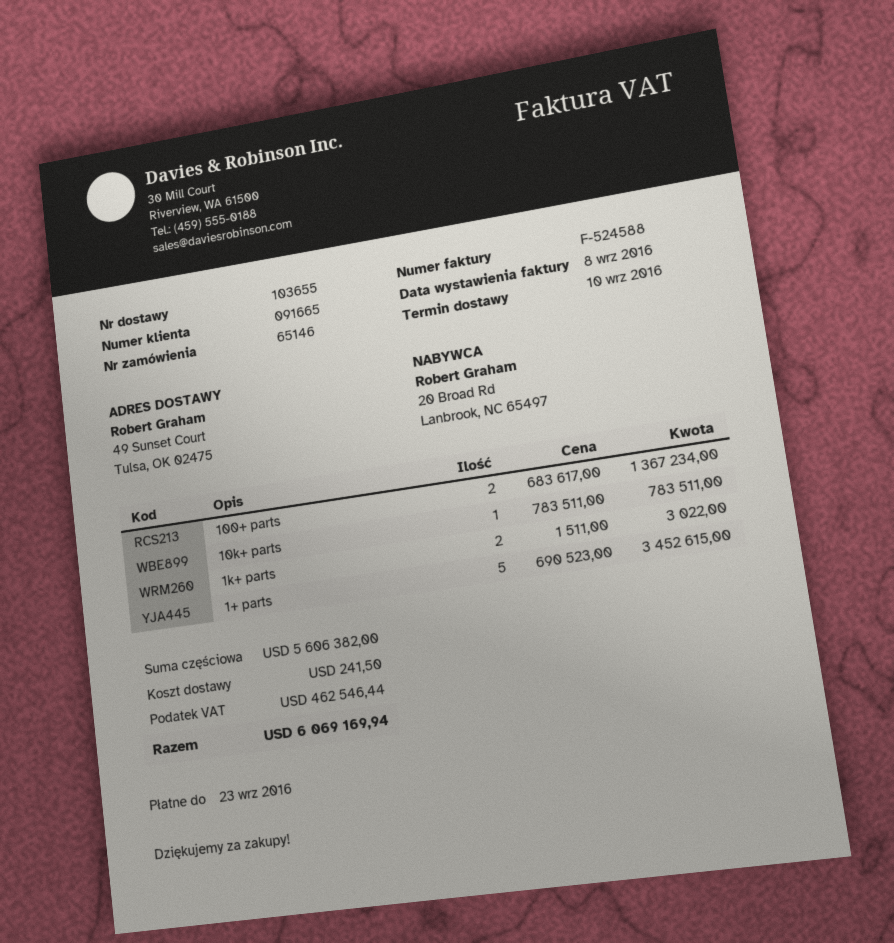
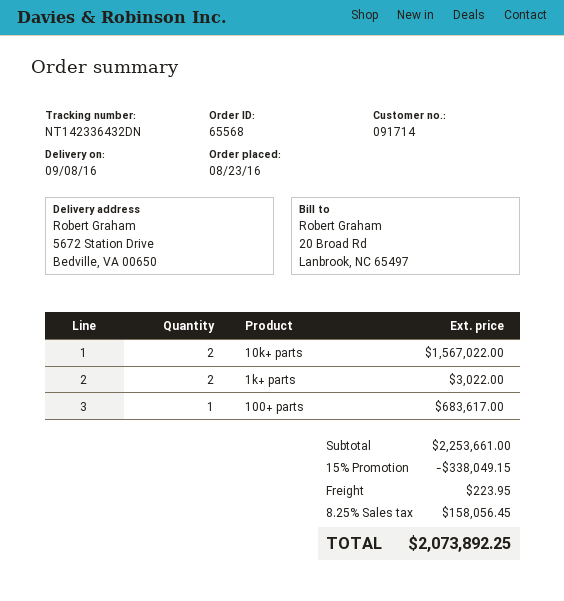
order number: 65146 -> 65568
delivery date: 2016-09-10 -> 2016-09-08
customer number: 091665 -> 091714
ship to: 49 Sunset Court, Tulsa, OK 02475 -> 5672 Station Drive, Bedville, VA 00650
100+ parts: 2 for 1367234.00 -> 1 for 683617.00
10k+ parts: 1 for 783511.00 -> 2 for 1567022.00
1+ parts: 5 for 3452615.00 -> none
subtotal: 5606382.00 -> 2253661.00
discount: none -> 15% = 338049.15
shipping: 241.50 -> 223.95
tax: 462546.44 -> 158056.45
total: 6069169.94 -> 2073892.25

